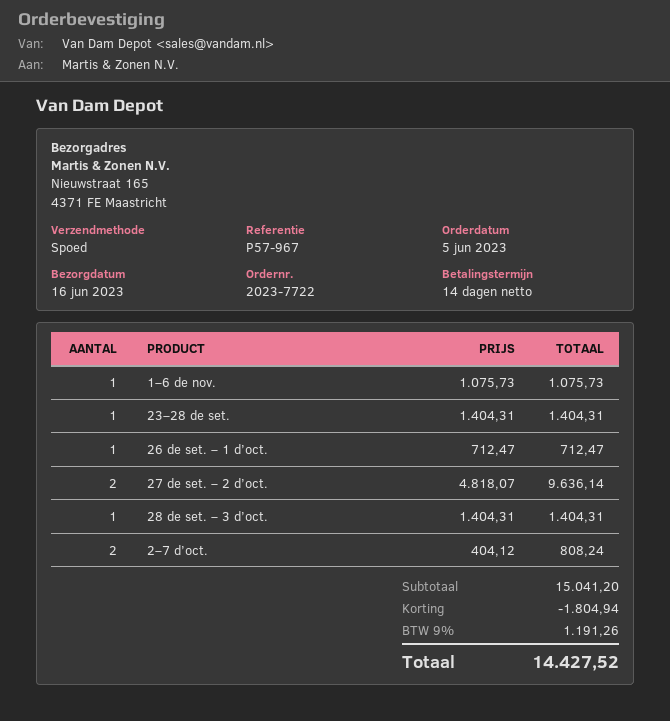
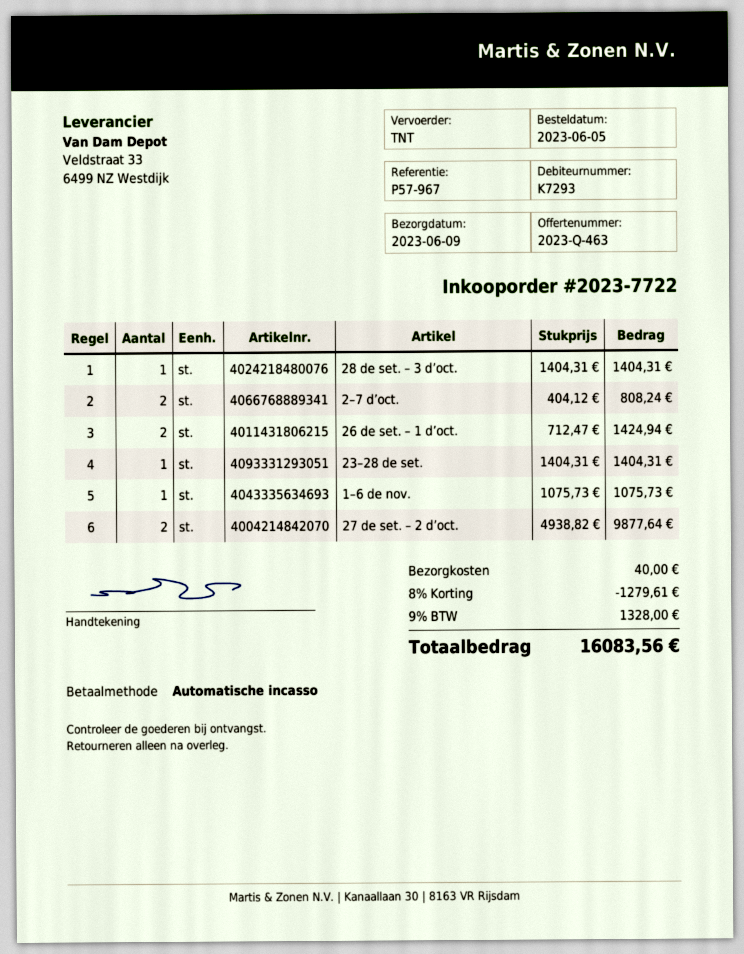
delivery date: 2023-06-16 -> 2023-06-09
shipping method: express -> TNT
26 de set. – 1 d’oct.: 1 x 712.47 = 712.47 -> 2 x 712.47 = 1424.94
27 de set. – 2 d’oct.: 2 x 4818.07 = 9636.14 -> 2 x 4938.82 = 9877.64
discount: 1804.94 -> 1279.61
shipping: none -> 40.00
tax: 9% = 1191.26 -> 9% = 1328.00
total: 14427.52 -> 16083.56

